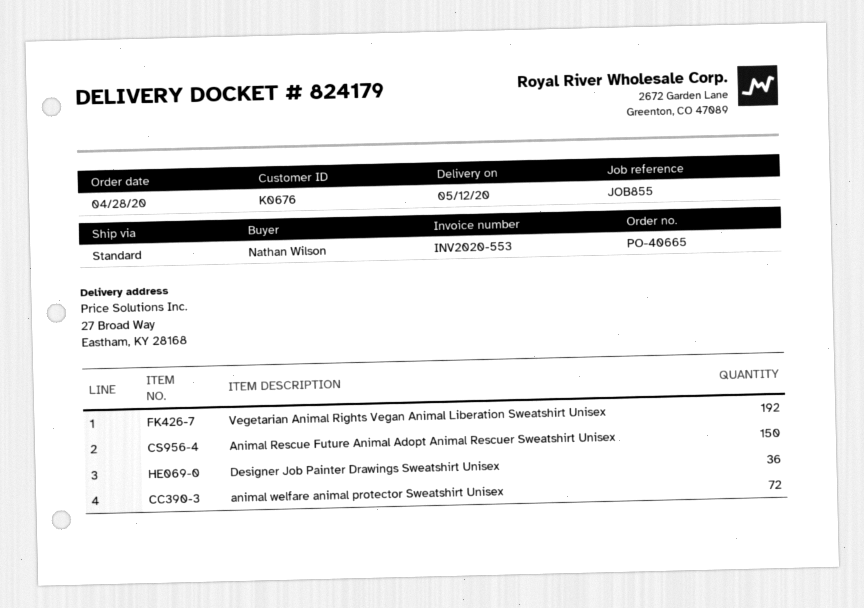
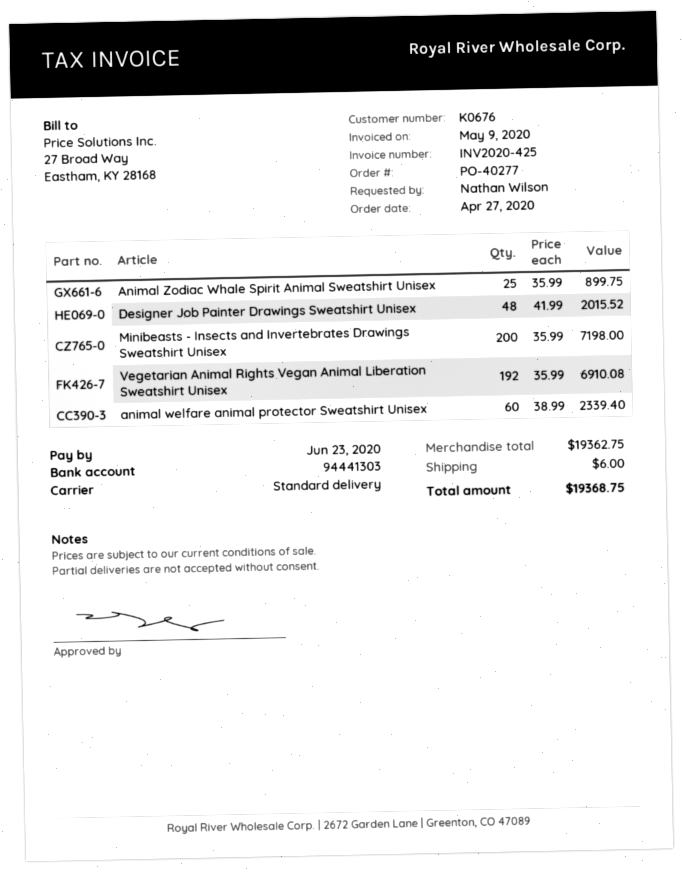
order number: PO-40665 -> PO-40277
order date: 2020-04-28 -> 2020-04-27
invoice number: INV2020-553 -> INV2020-425
Animal Rescue Future Animal Adopt Animal Rescuer Sweatshirt Unisex: 150 -> none
Designer Job Painter Drawings Sweatshirt Unisex: 36 -> 48
animal welfare animal protector Sweatshirt Unisex: 72 -> 60
Animal Zodiac Whale Spirit Animal Sweatshirt Unisex: none -> 25
Minibeasts - Insects and Invertebrates Drawings Sweatshirt Unisex: none -> 200

